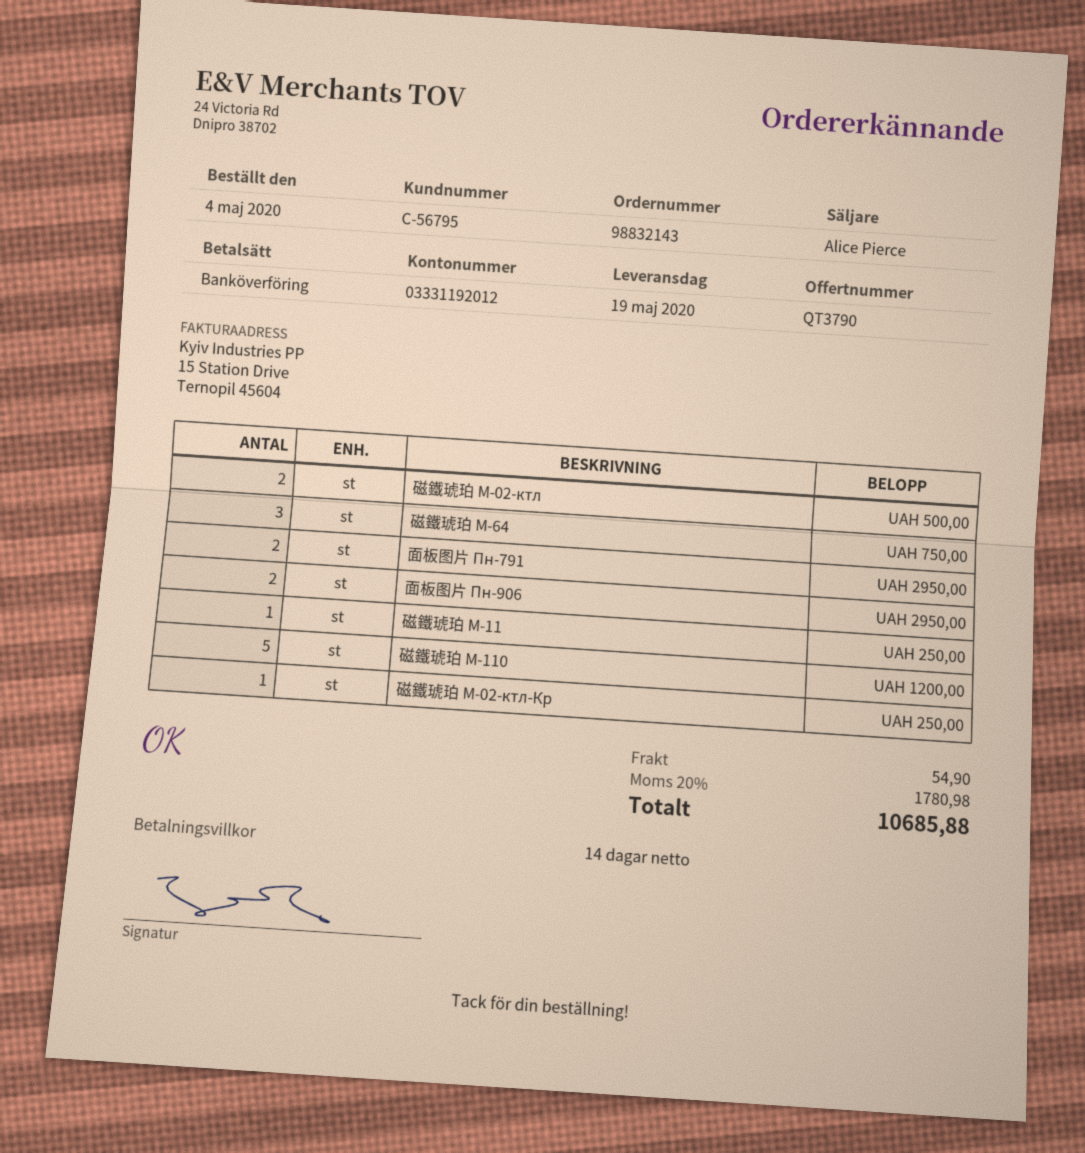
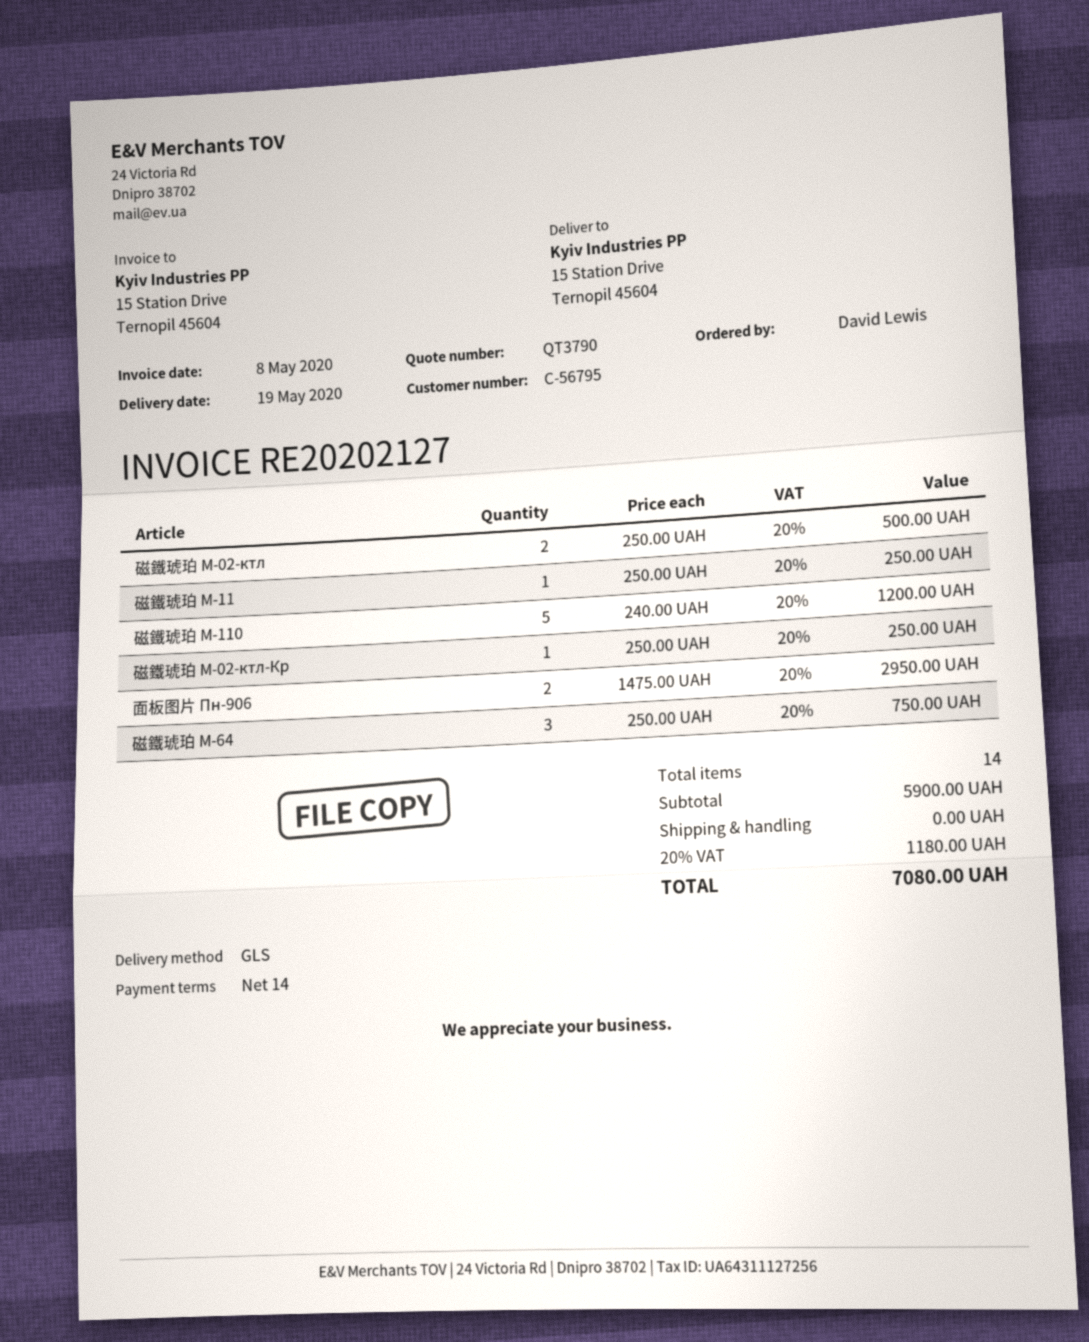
面板图片 Пн-791: 2 for 2950.00 -> none
shipping: 54.90 -> 0.00
tax: 20% = 1780.98 -> 20% = 1180.00
total: 10685.88 -> 7080.00

